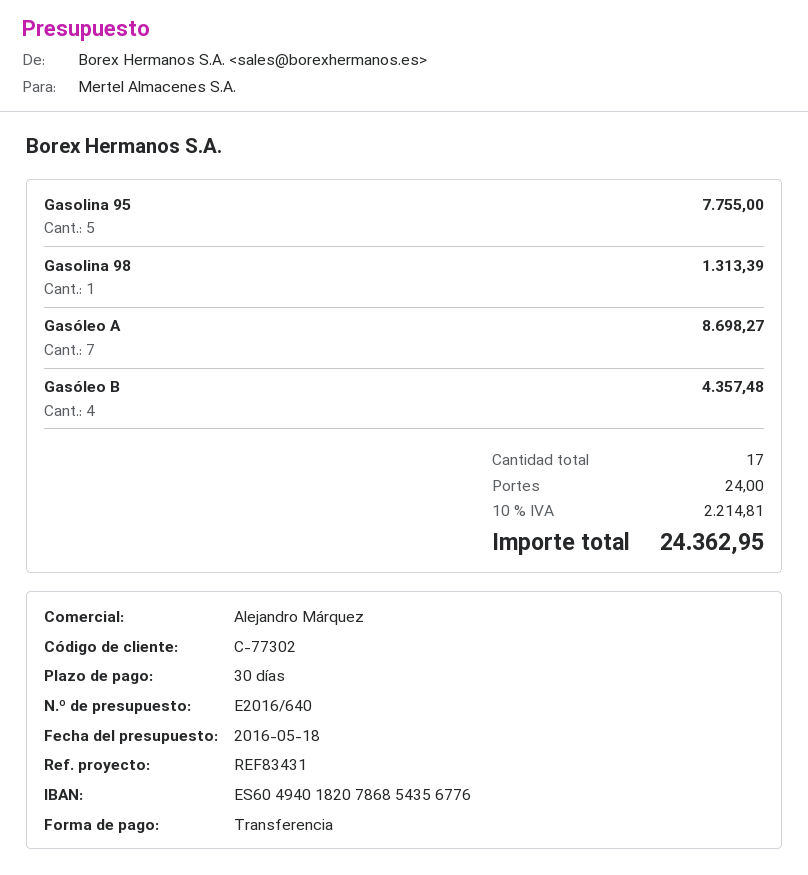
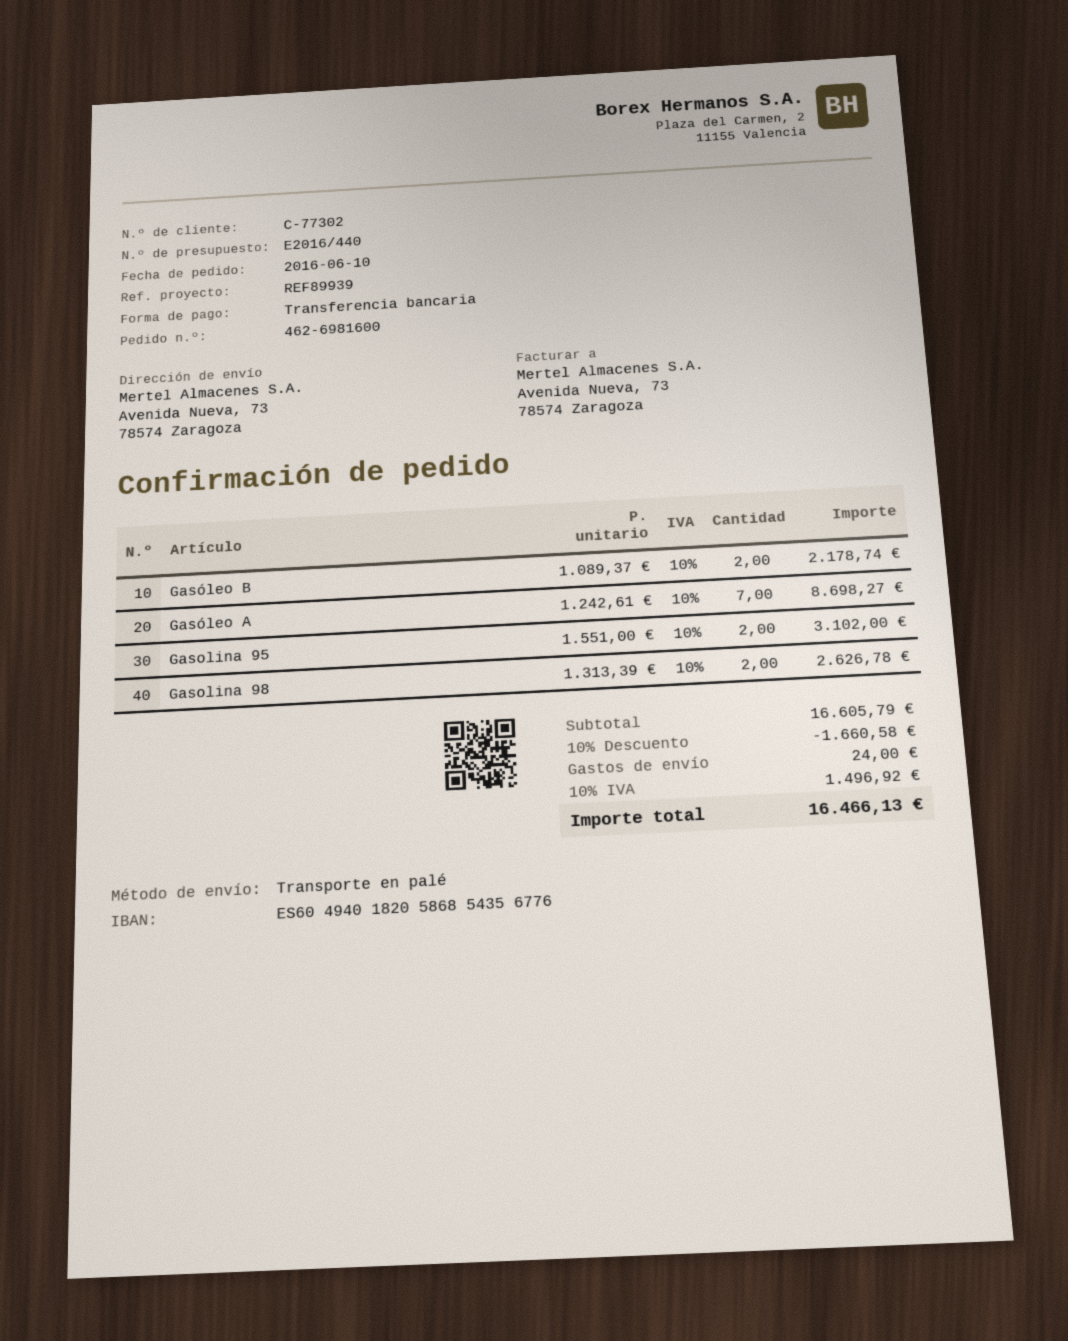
quote number: E2016/640 -> E2016/440
reference: REF83431 -> REF89939
bank account: ES6049401820786854356776 -> ES6049401820586854356776
Gasolina 95: 5 for 7755.00 -> 2 for 3102.00
Gasolina 98: 1 for 1313.39 -> 2 for 2626.78
Gasóleo B: 4 for 4357.48 -> 2 for 2178.74
discount: none -> 10% = 1660.58
tax: 10% = 2214.81 -> 10% = 1496.92
total: 24362.95 -> 16466.13

